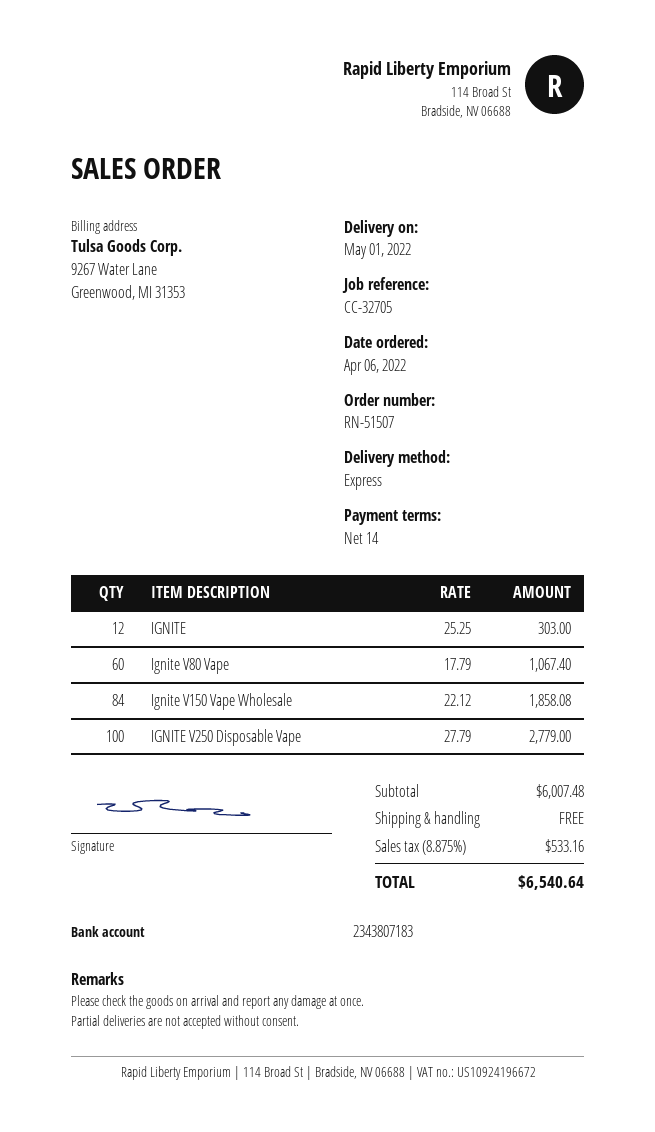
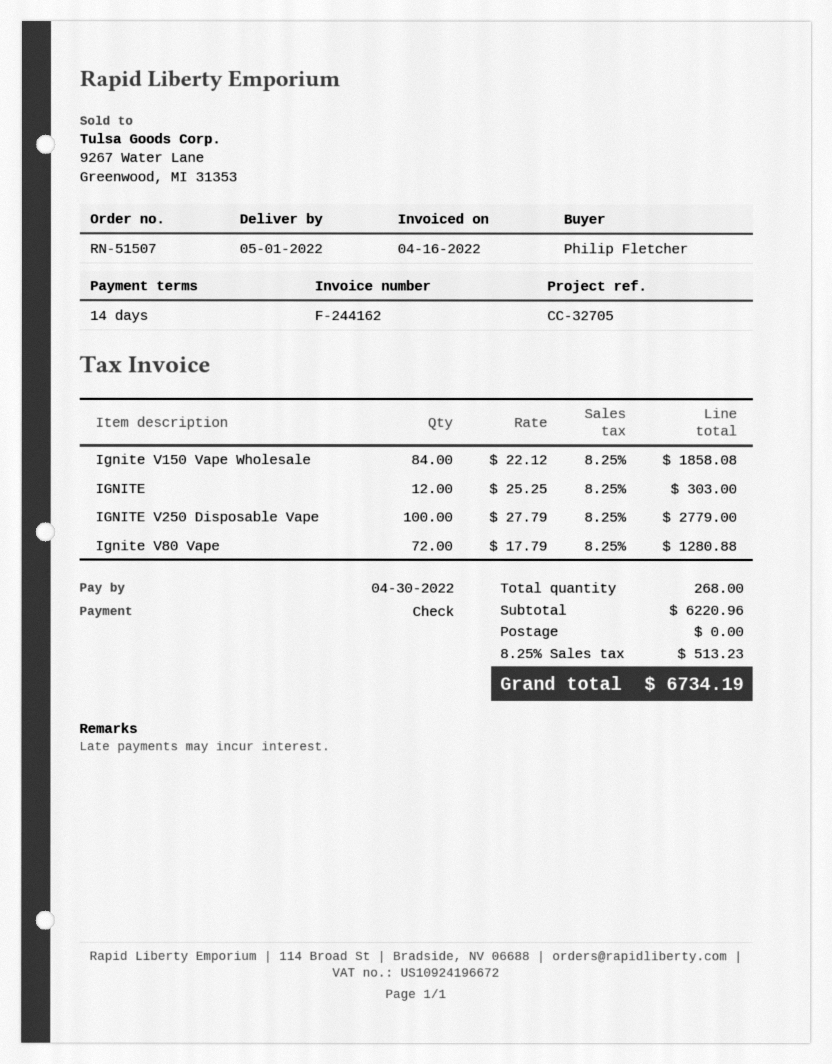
Ignite V80 Vape: 60 x 17.79 = 1067.40 -> 72 x 17.79 = 1280.88
subtotal: 6007.48 -> 6220.96
tax: 8.875% = 533.16 -> 8.25% = 513.23
total: 6540.64 -> 6734.19

